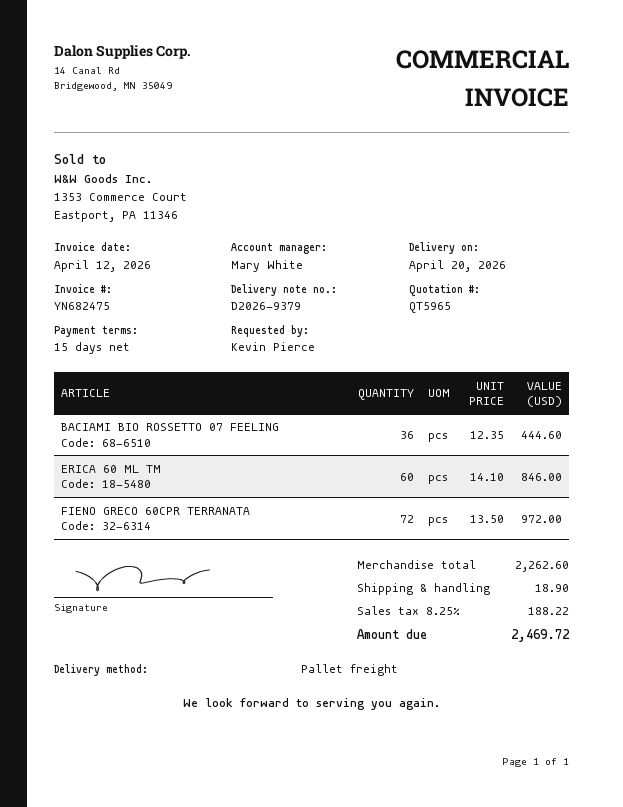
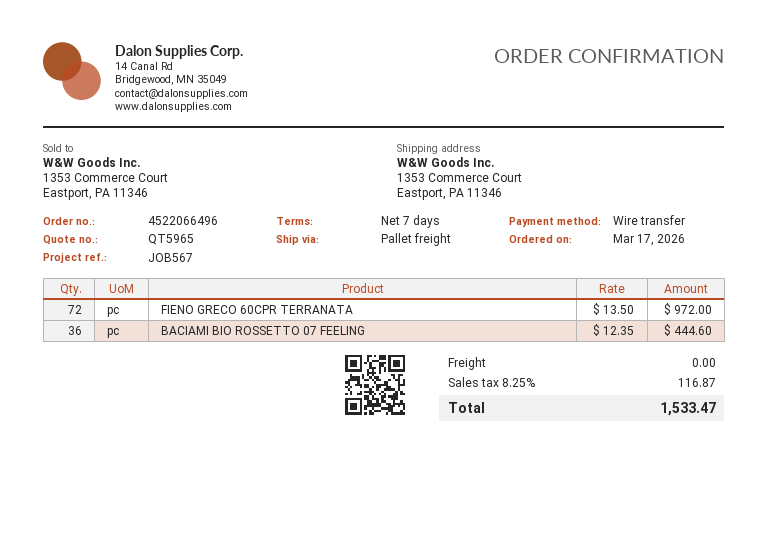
payment terms: 15 days -> 7 days
ERICA 60 ML TM: 60 x 14.10 = 846.00 -> none
shipping: 18.90 -> 0.00
tax: 8.25% = 188.22 -> 8.25% = 116.87
total: 2469.72 -> 1533.47

